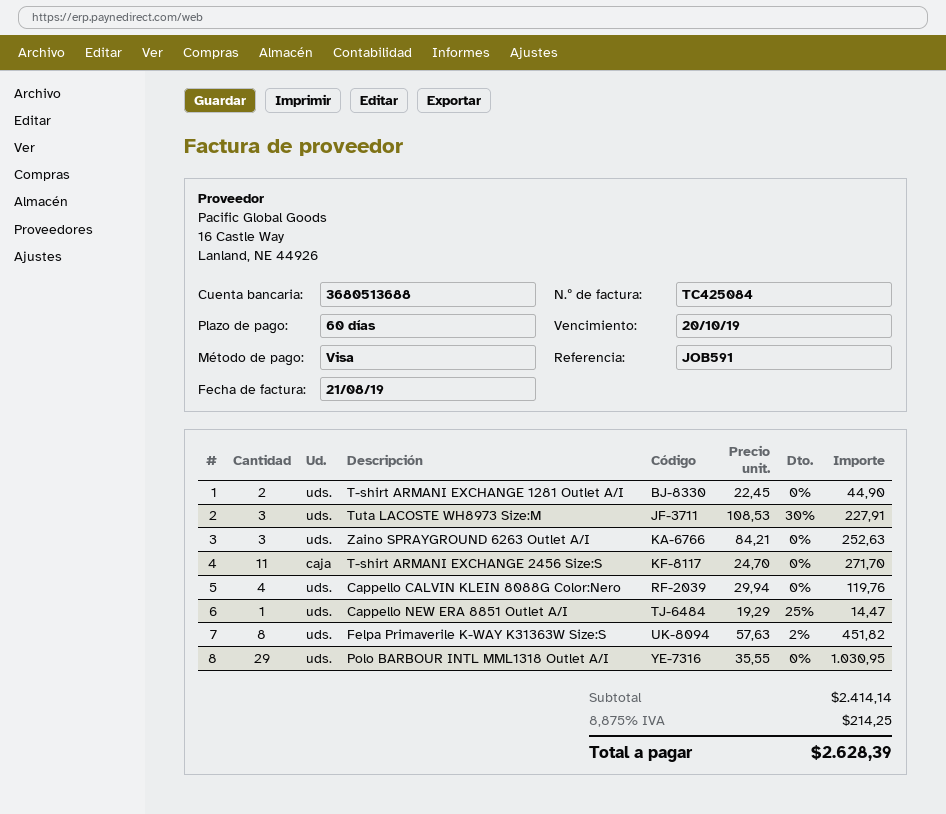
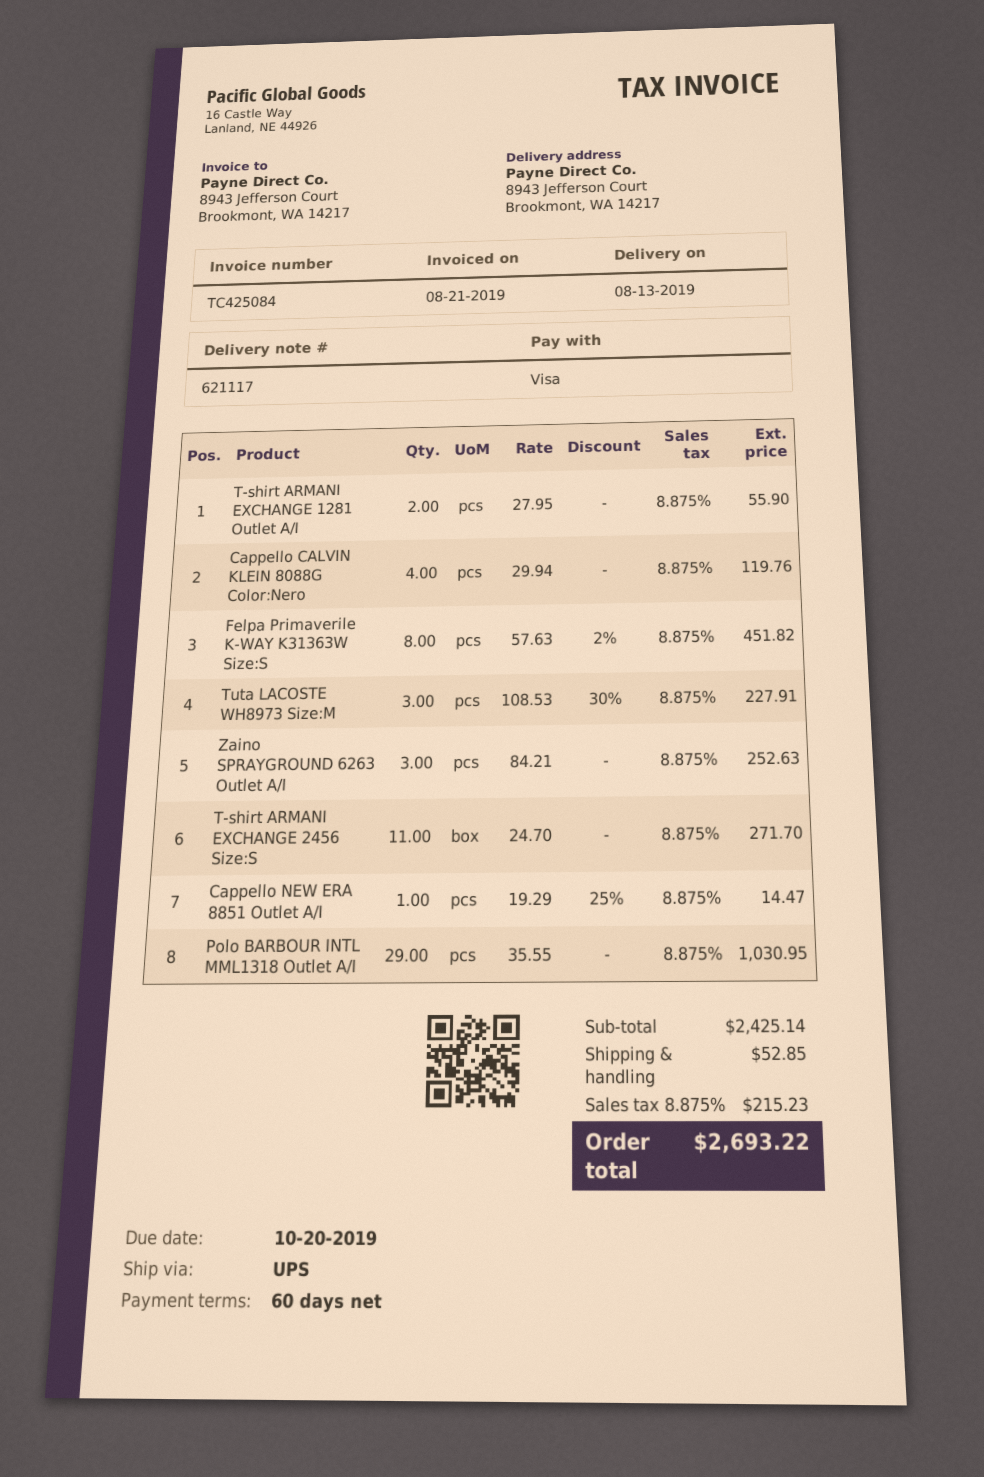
T-shirt ARMANI EXCHANGE 1281 Outlet A/I: 2 x 22.45 = 44.90 -> 2 x 27.95 = 55.90
subtotal: 2414.14 -> 2425.14
shipping: none -> 52.85
tax: 8.875% = 214.25 -> 8.875% = 215.23
total: 2628.39 -> 2693.22

